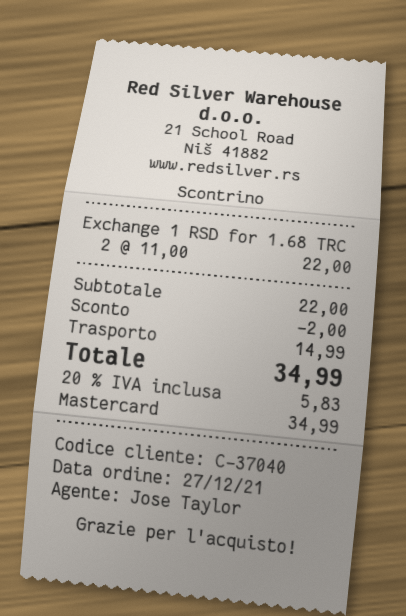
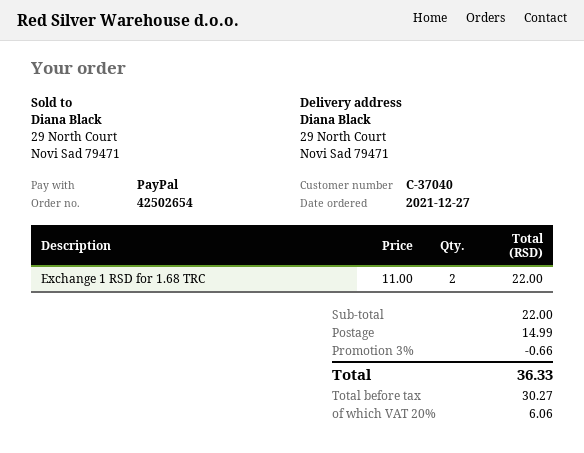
payment method: Mastercard -> PayPal
discount: 2.00 -> 0.66
tax: 20% = 5.83 -> 20% = 6.06
total: 34.99 -> 36.33

